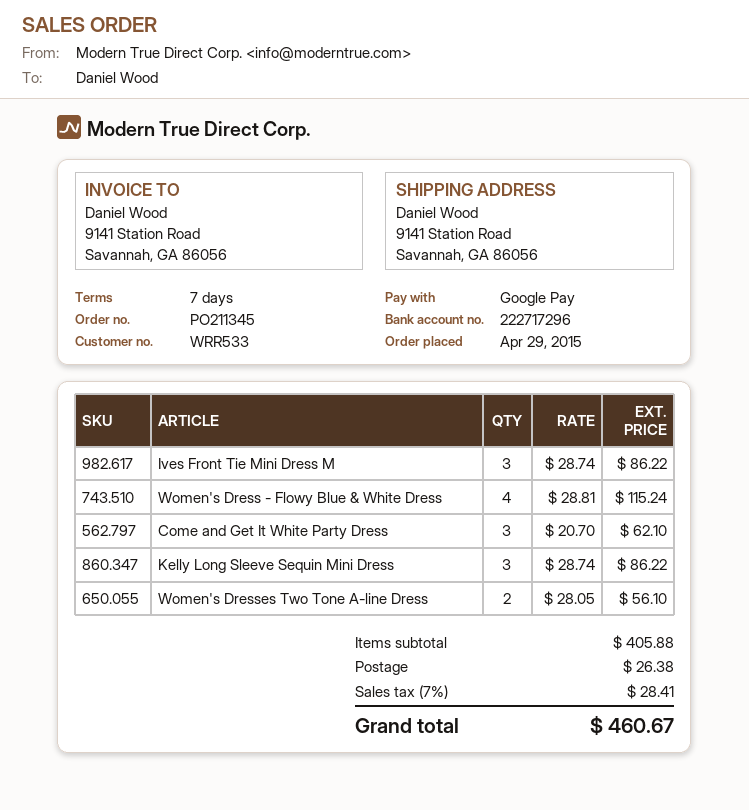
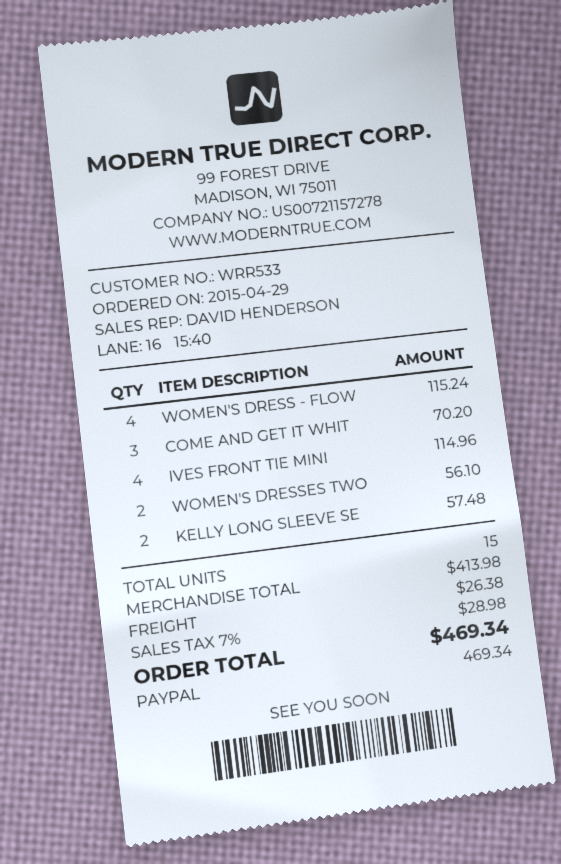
payment method: Google Pay -> PayPal
Ives Front Tie Mini Dress M: 3 for 86.22 -> 4 for 114.96
Come and Get It White Party Dress: 3 for 62.10 -> 3 for 70.20
Kelly Long Sleeve Sequin Mini Dress: 3 for 86.22 -> 2 for 57.48
subtotal: 405.88 -> 413.98
tax: 7% = 28.41 -> 7% = 28.98
total: 460.67 -> 469.34

